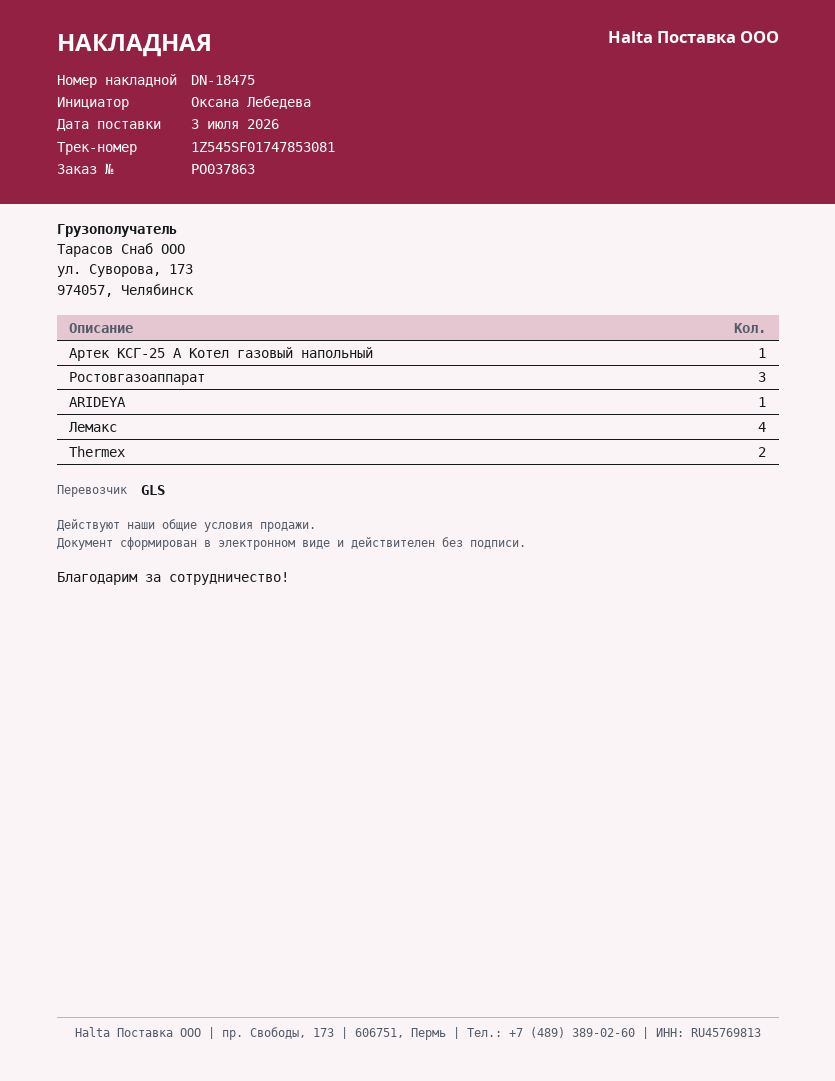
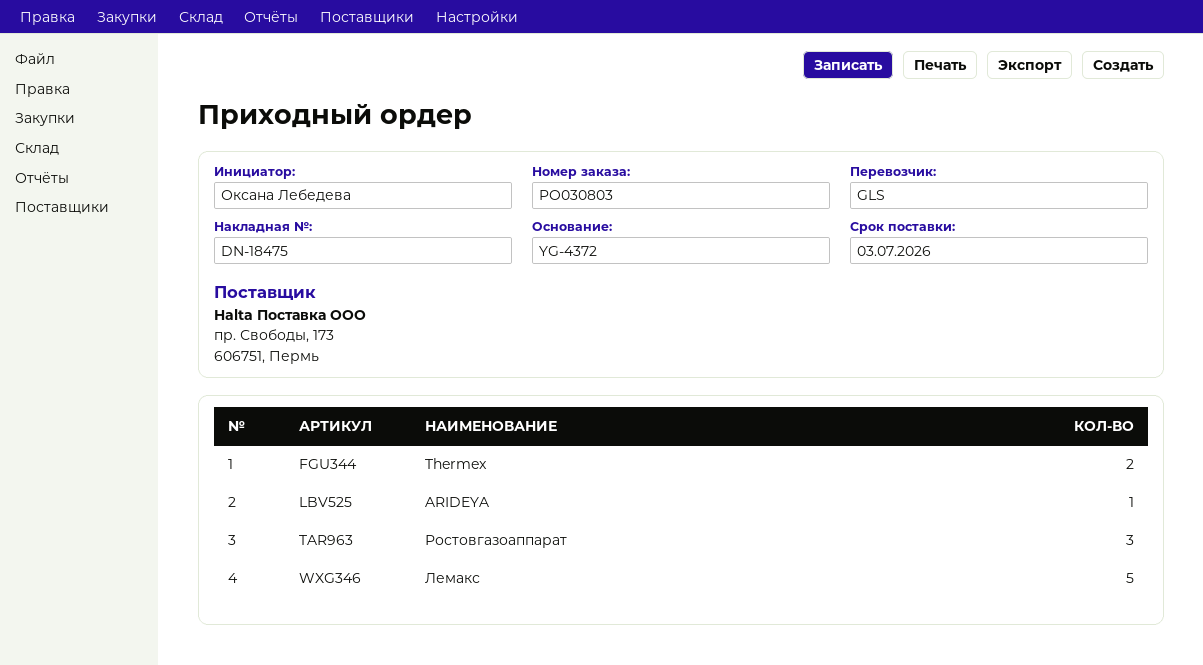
order number: PO037863 -> PO030803
Артек КСГ-25 А Котел газовый напольный: 1 -> none
Лемакс: 4 -> 5

